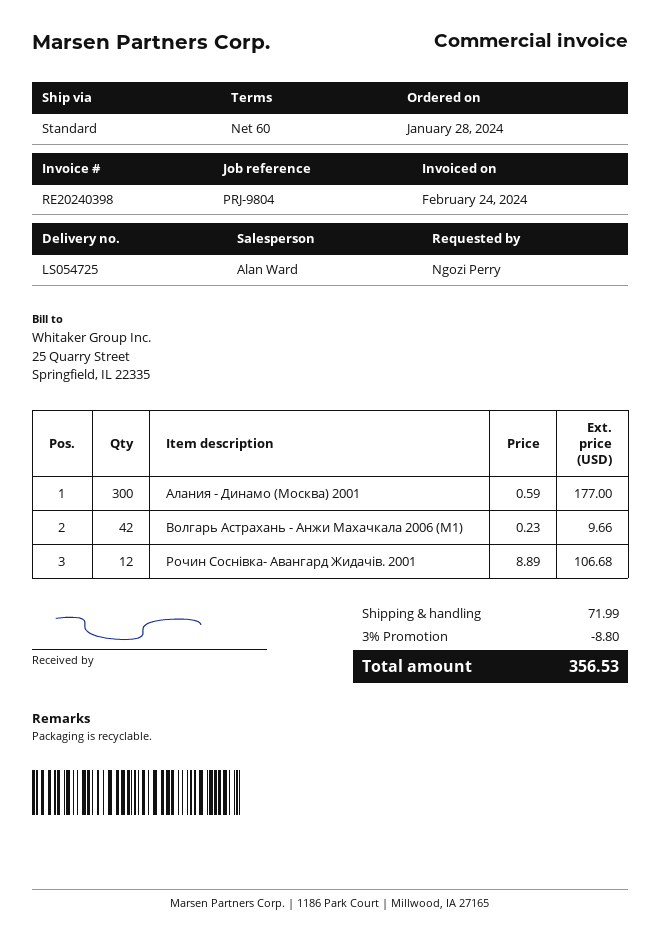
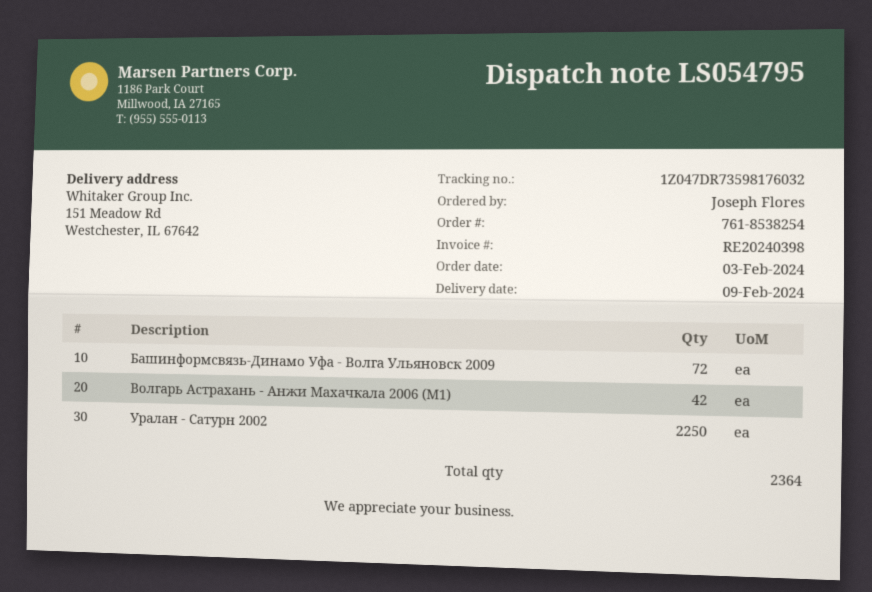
order date: 2024-01-28 -> 2024-02-03
delivery note number: LS054725 -> LS054795
ordered by: Ngozi Perry -> Joseph Flores
Алания - Динамо (Москва) 2001: 300 -> none
Рочин Соснівка- Авангард Жидачів. 2001: 12 -> none
Башинформсвязь-Динамо Уфа - Волга Ульяновск 2009: none -> 72
Уралан - Сатурн 2002: none -> 2250

